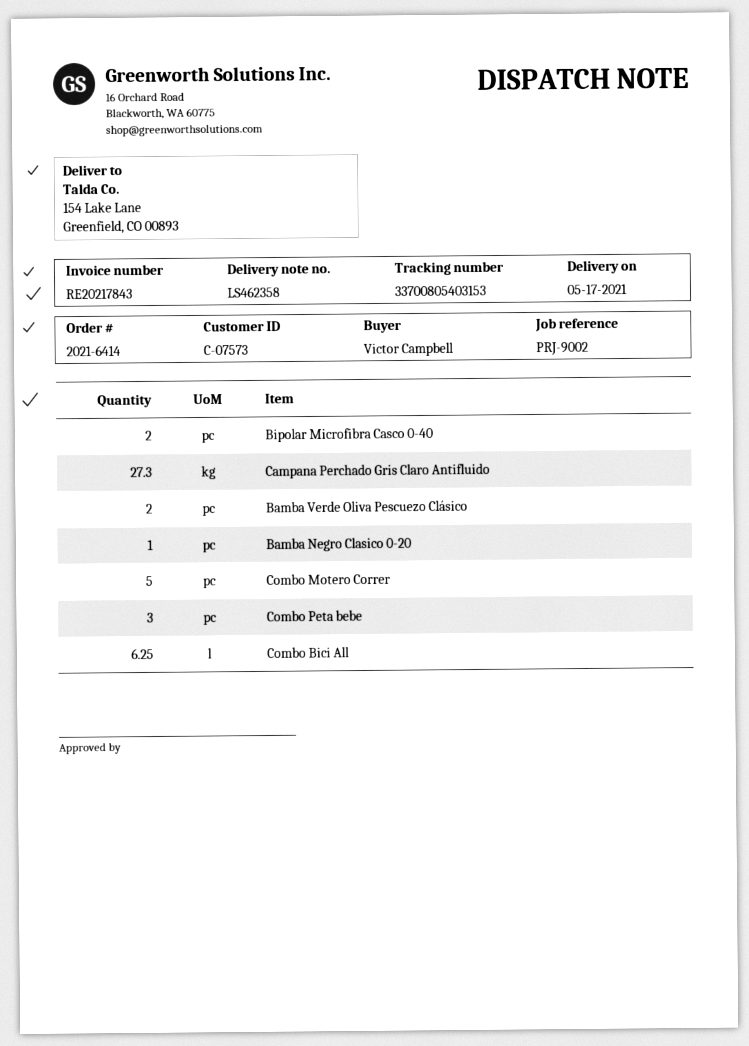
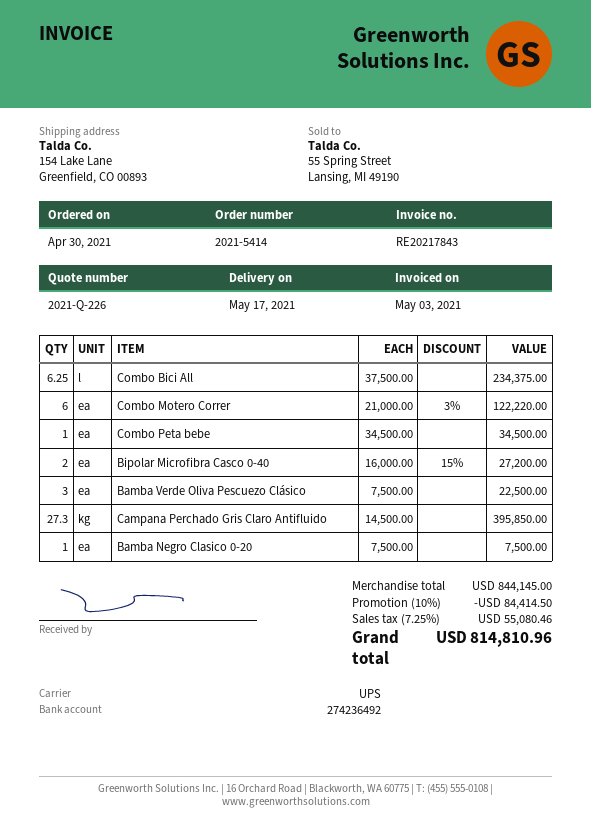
order number: 2021-6414 -> 2021-5414
Bamba Verde Oliva Pescuezo Clásico: 2 -> 3
Combo Motero Correr: 5 -> 6
Combo Peta bebe: 3 -> 1

